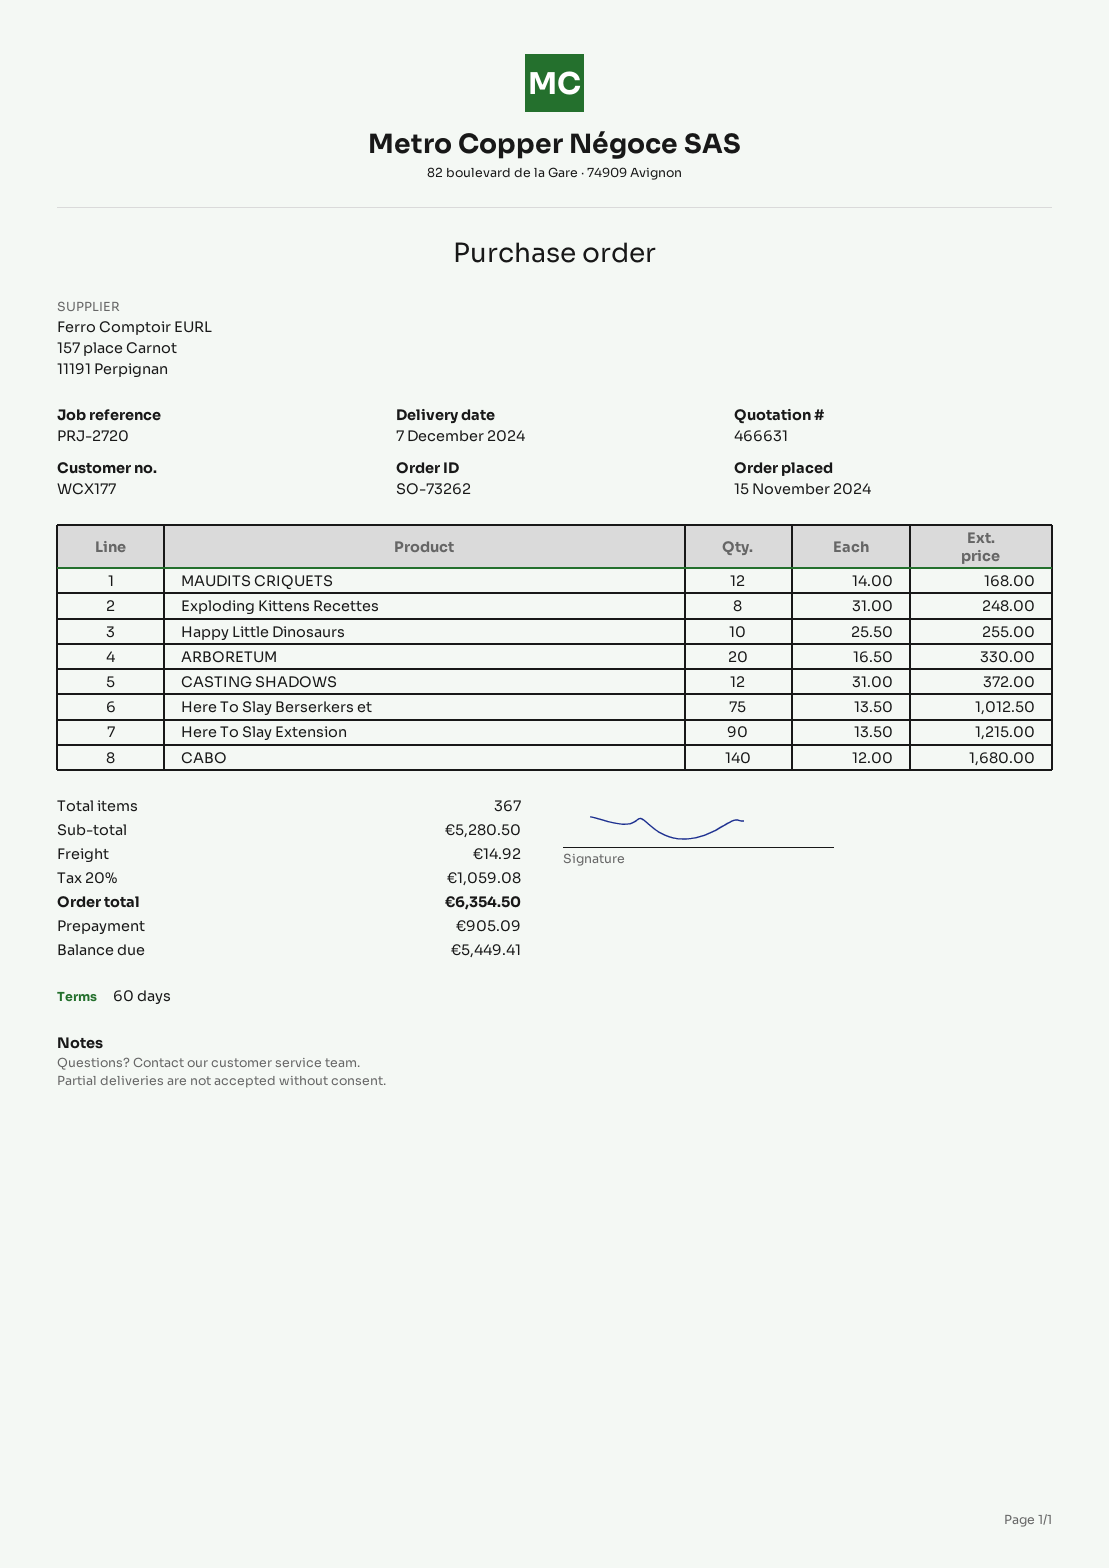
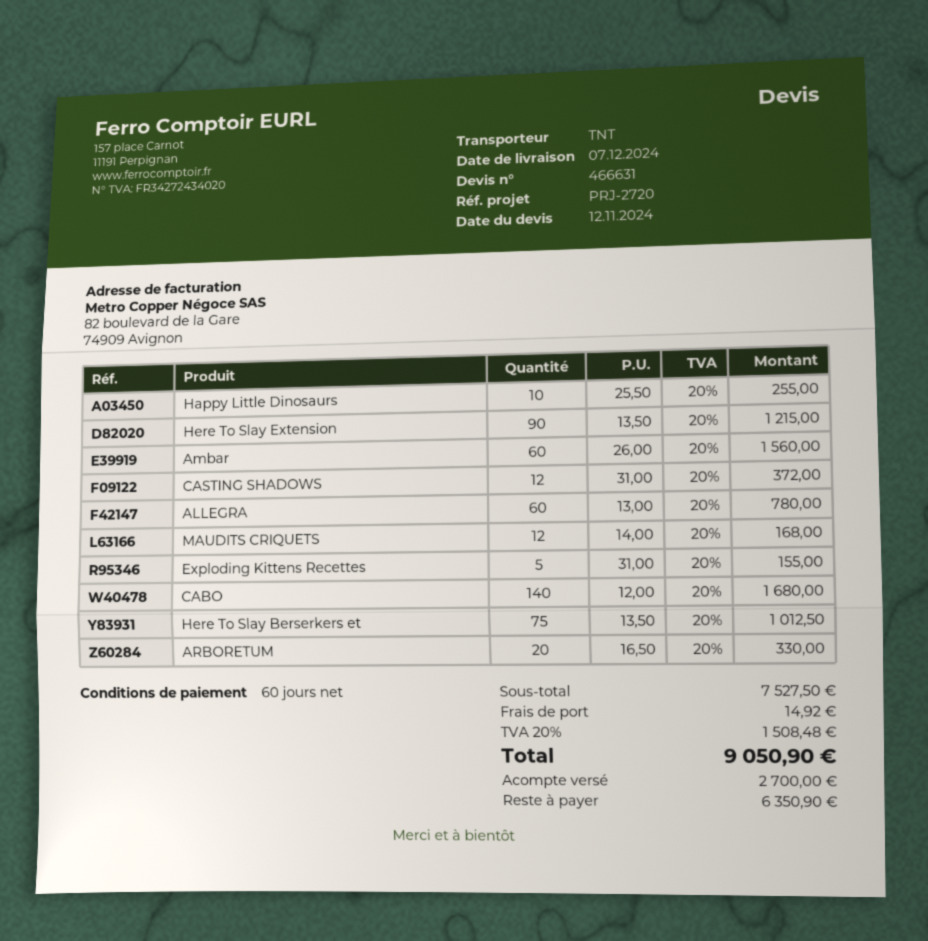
Exploding Kittens Recettes: 8 x 31.00 = 248.00 -> 5 x 31.00 = 155.00
Ambar: none -> 60 x 26.00 = 1560.00
ALLEGRA: none -> 60 x 13.00 = 780.00
subtotal: 5280.50 -> 7527.50
tax: 20% = 1059.08 -> 20% = 1508.48
total: 6354.50 -> 9050.90
deposit: 905.09 -> 2700.00
balance: 5449.41 -> 6350.90

